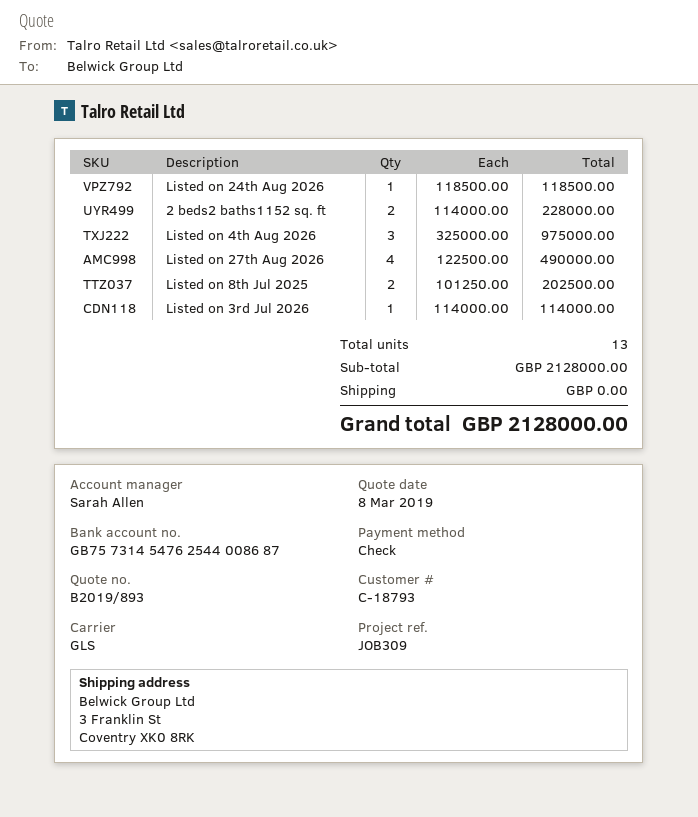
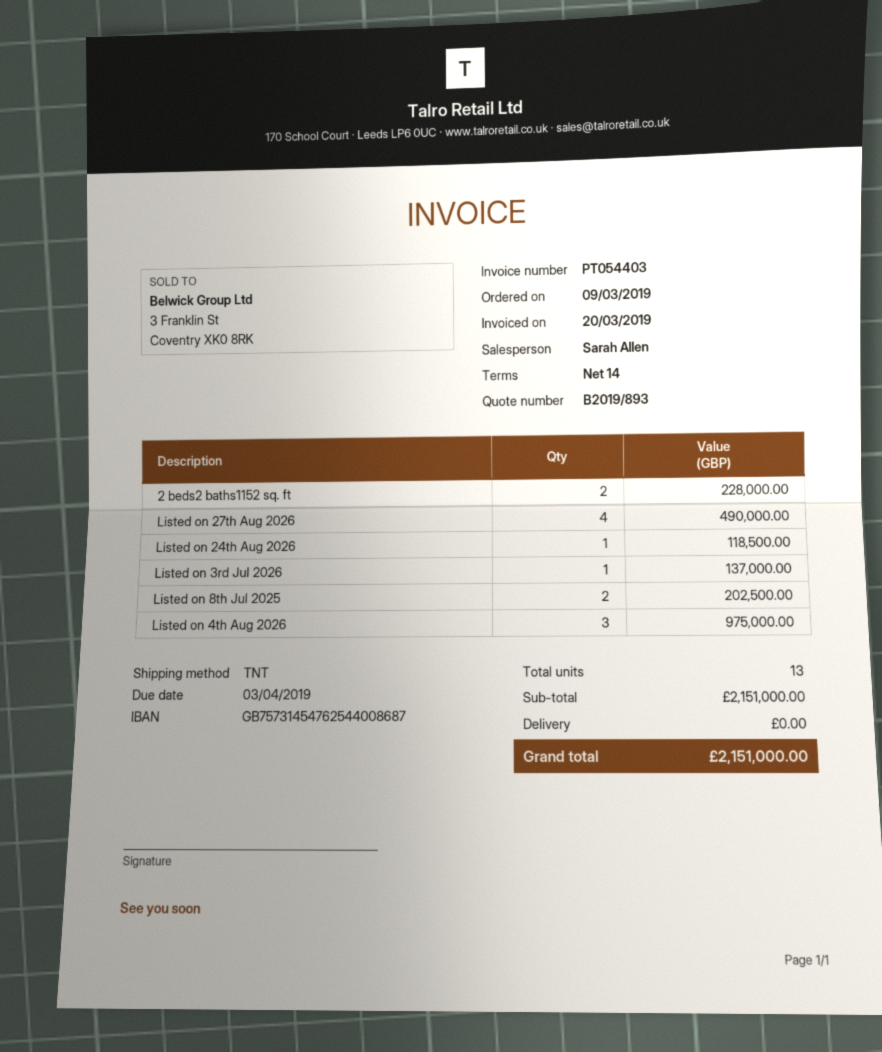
shipping method: GLS -> TNT
Listed on 3rd Jul 2026: 1 for 114000.00 -> 1 for 137000.00
subtotal: 2128000.00 -> 2151000.00
total: 2128000.00 -> 2151000.00

